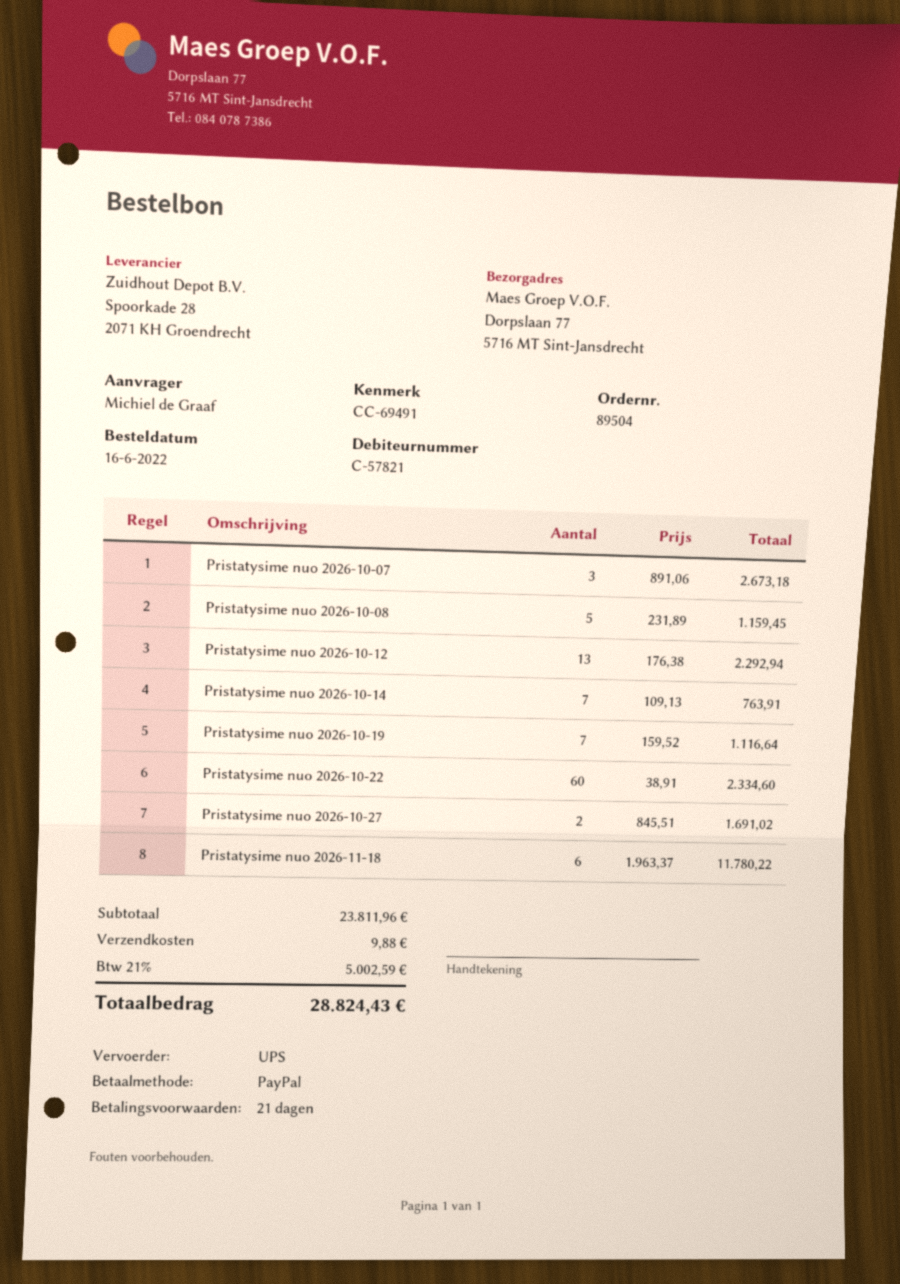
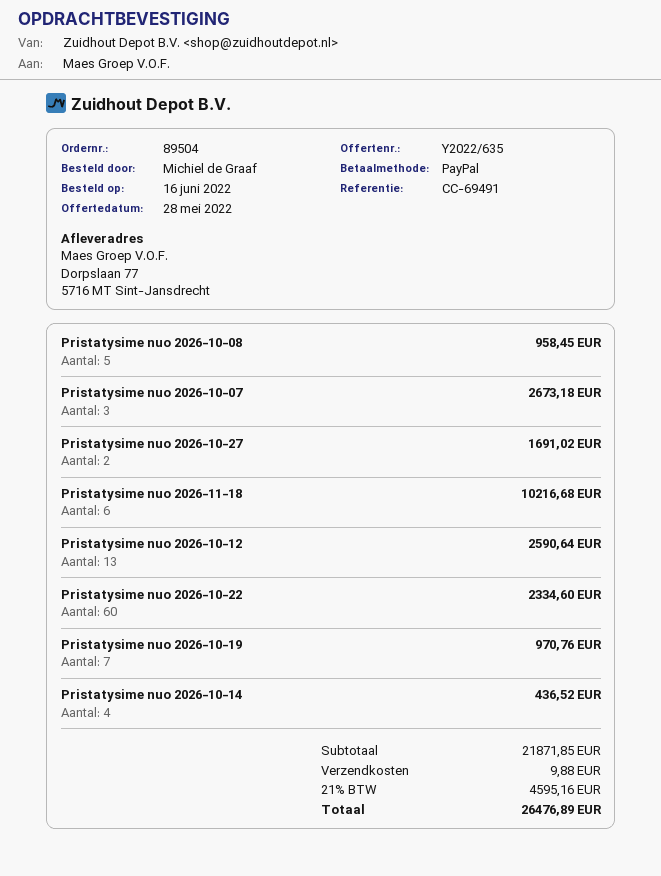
Pristatysime nuo 2026‑10‑08: 5 for 1159.45 -> 5 for 958.45
Pristatysime nuo 2026‑10‑12: 13 for 2292.94 -> 13 for 2590.64
Pristatysime nuo 2026‑10‑14: 7 for 763.91 -> 4 for 436.52
Pristatysime nuo 2026‑10‑19: 7 for 1116.64 -> 7 for 970.76
Pristatysime nuo 2026‑11‑18: 6 for 11780.22 -> 6 for 10216.68
subtotal: 23811.96 -> 21871.85
tax: 21% = 5002.59 -> 21% = 4595.16
total: 28824.43 -> 26476.89

